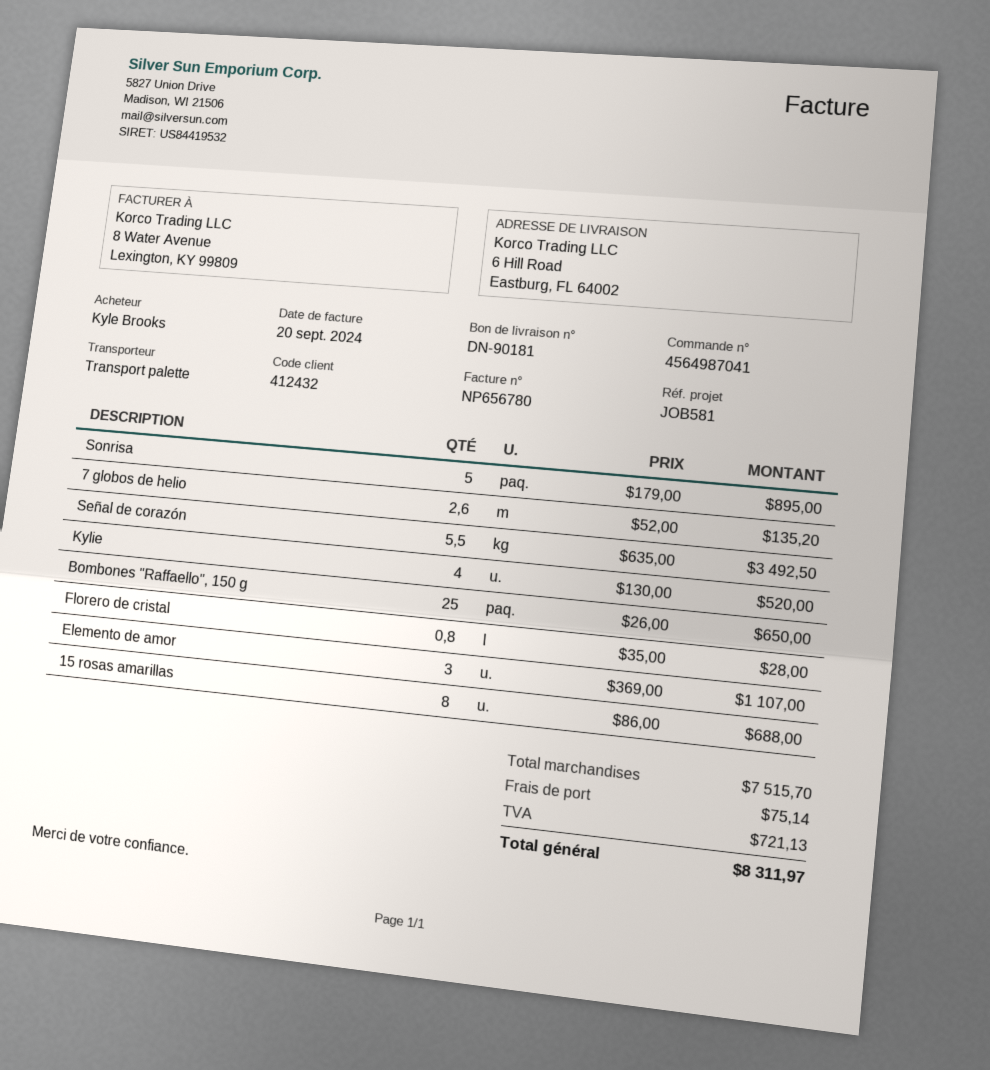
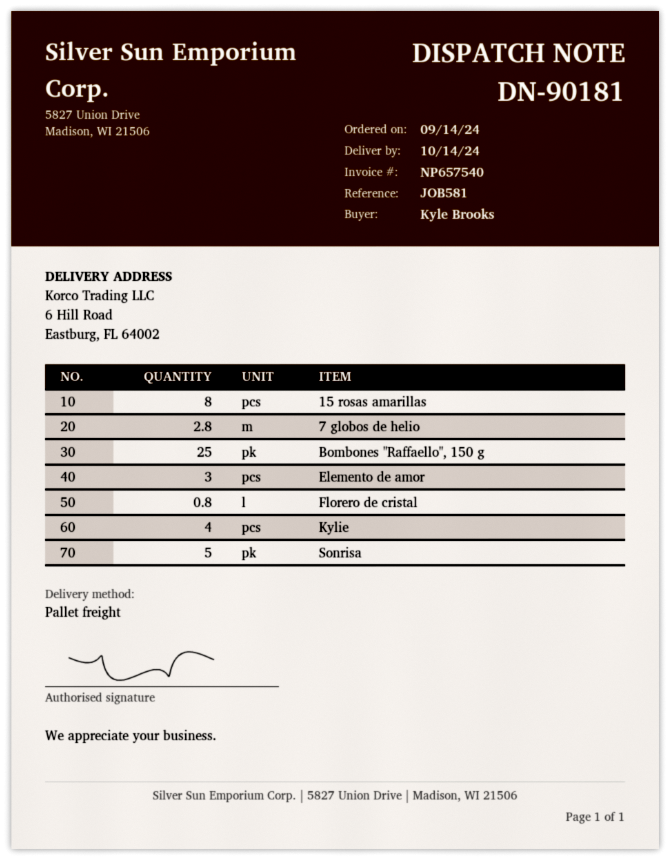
invoice number: NP656780 -> NP657540
7 globos de helio: 2.6 -> 2.8
Señal de corazón: 5.5 -> none

